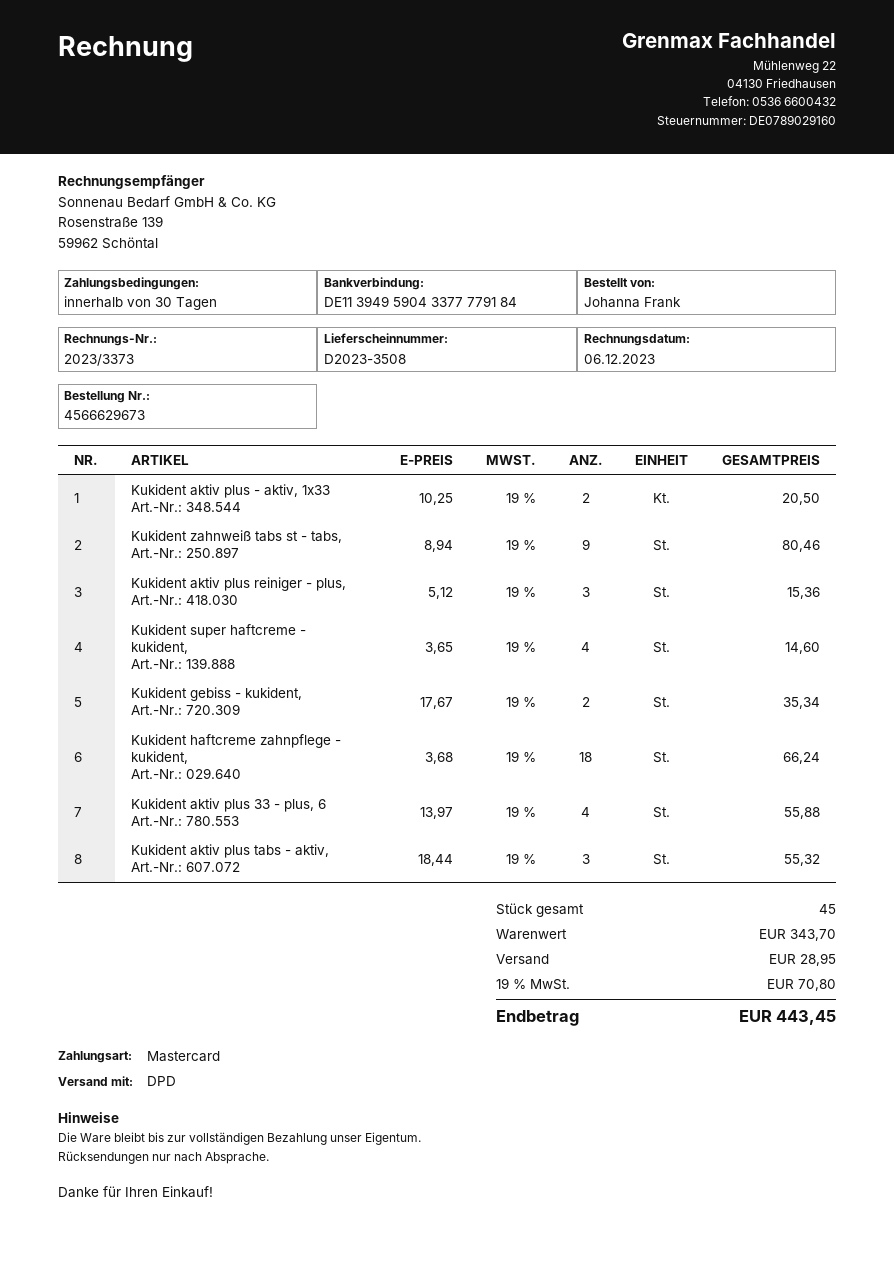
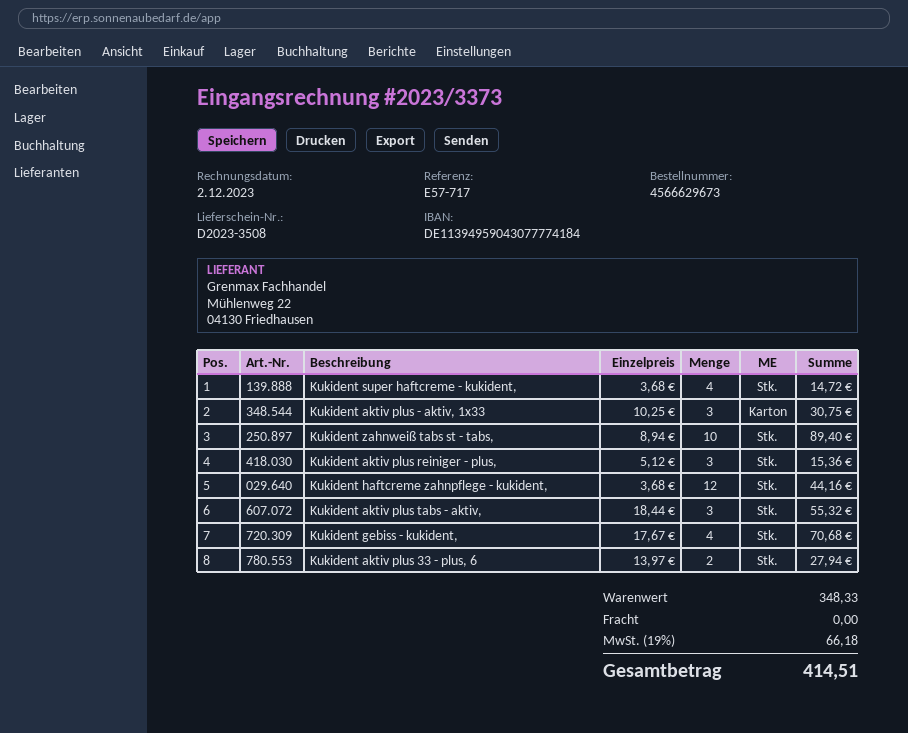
invoice date: 2023-12-06 -> 2023-12-02
bank account: DE11394959043377779184 -> DE11394959043077774184
Kukident aktiv plus - aktiv, 1x33: 2 x 10.25 = 20.50 -> 3 x 10.25 = 30.75
Kukident zahnweiß tabs st - tabs,: 9 x 8.94 = 80.46 -> 10 x 8.94 = 89.40
Kukident super haftcreme - kukident,: 4 x 3.65 = 14.60 -> 4 x 3.68 = 14.72
Kukident gebiss - kukident,: 2 x 17.67 = 35.34 -> 4 x 17.67 = 70.68
Kukident haftcreme zahnpflege - kukident,: 18 x 3.68 = 66.24 -> 12 x 3.68 = 44.16
Kukident aktiv plus 33 - plus, 6: 4 x 13.97 = 55.88 -> 2 x 13.97 = 27.94
subtotal: 343.70 -> 348.33
shipping: 28.95 -> 0.00
tax: 19% = 70.80 -> 19% = 66.18
total: 443.45 -> 414.51

